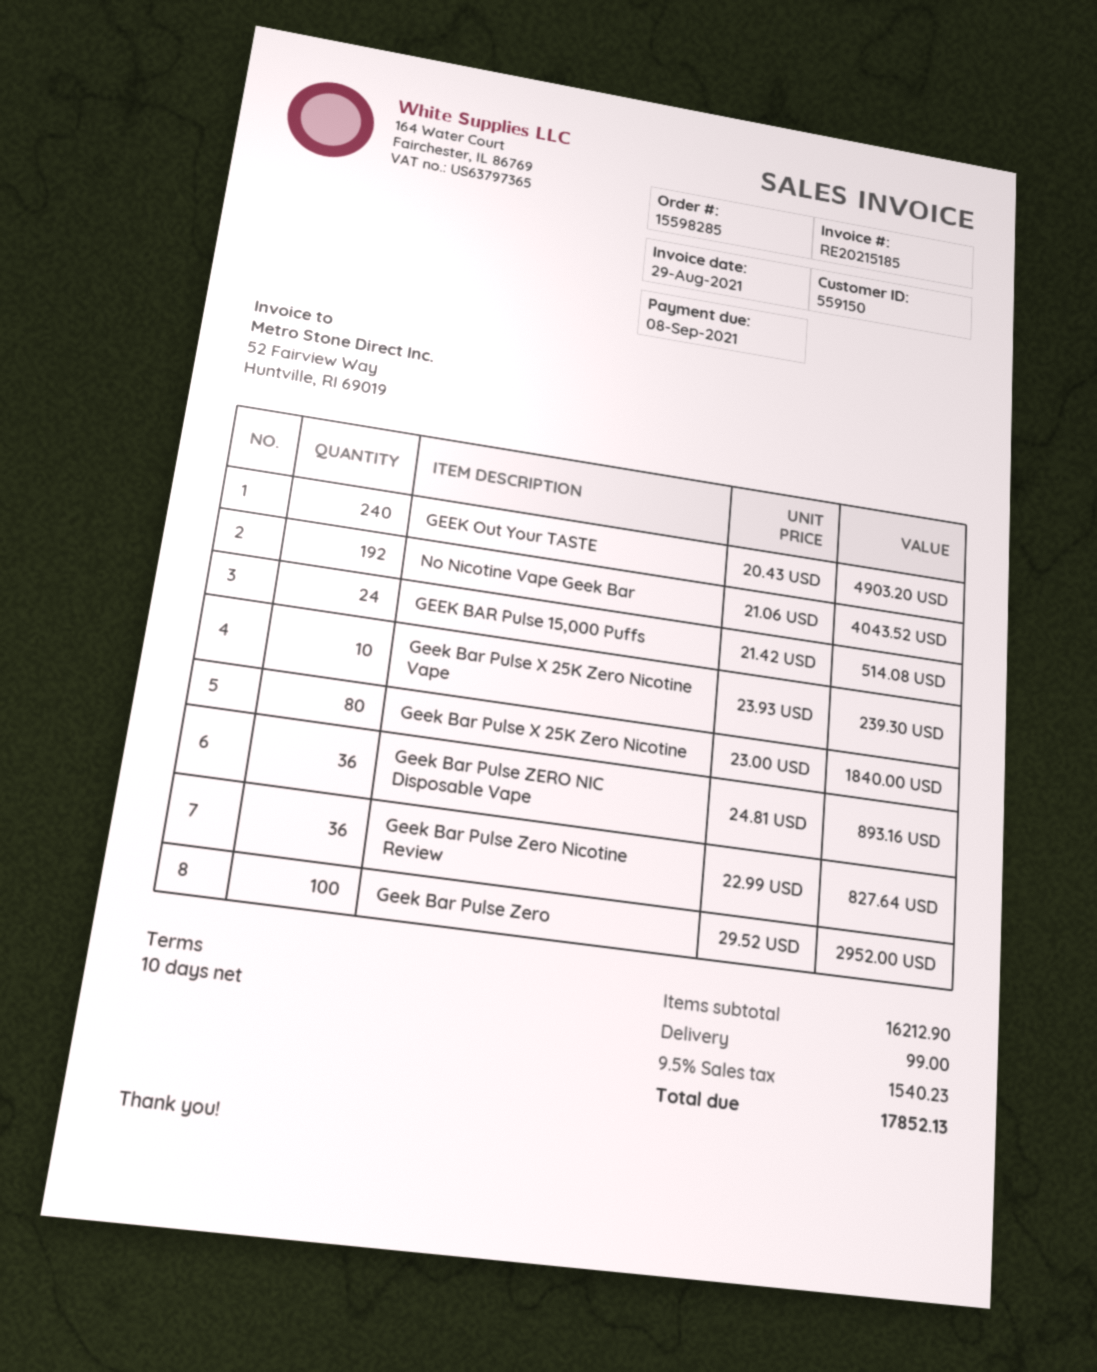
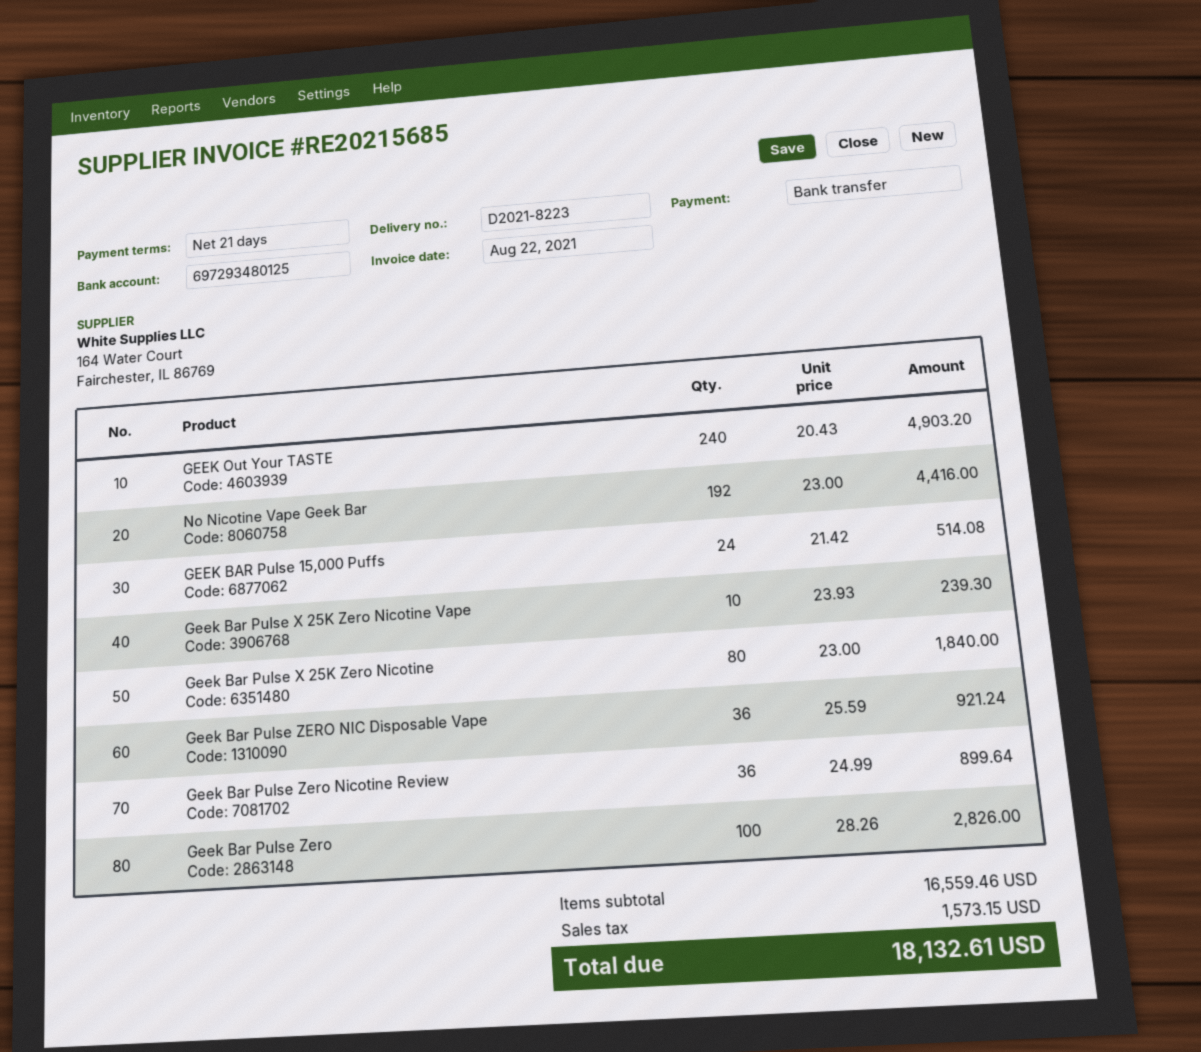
invoice number: RE20215185 -> RE20215685
invoice date: 2021-08-29 -> 2021-08-22
payment terms: 10 days -> 21 days
No Nicotine Vape Geek Bar: 192 x 21.06 = 4043.52 -> 192 x 23.00 = 4416.00
Geek Bar Pulse ZERO NIC Disposable Vape: 36 x 24.81 = 893.16 -> 36 x 25.59 = 921.24
Geek Bar Pulse Zero Nicotine Review: 36 x 22.99 = 827.64 -> 36 x 24.99 = 899.64
Geek Bar Pulse Zero: 100 x 29.52 = 2952.00 -> 100 x 28.26 = 2826.00
subtotal: 16212.90 -> 16559.46
shipping: 99.00 -> none
tax: 1540.23 -> 1573.15
total: 17852.13 -> 18132.61

